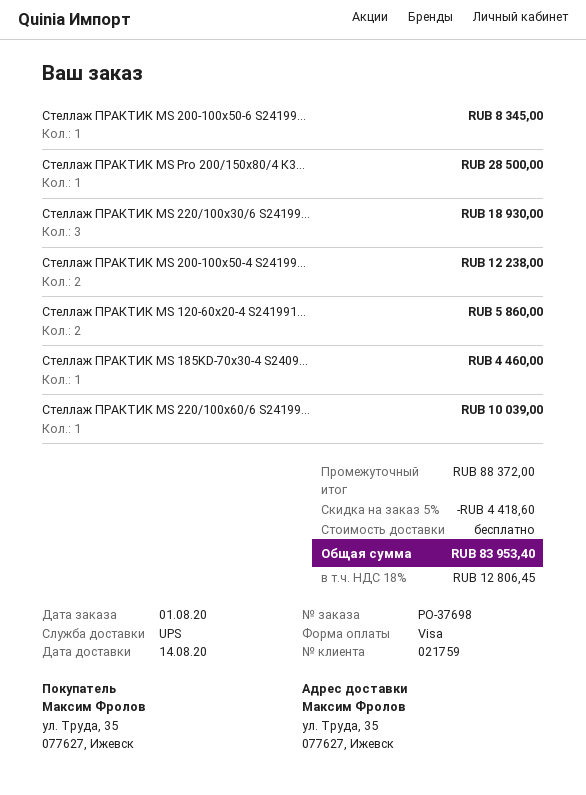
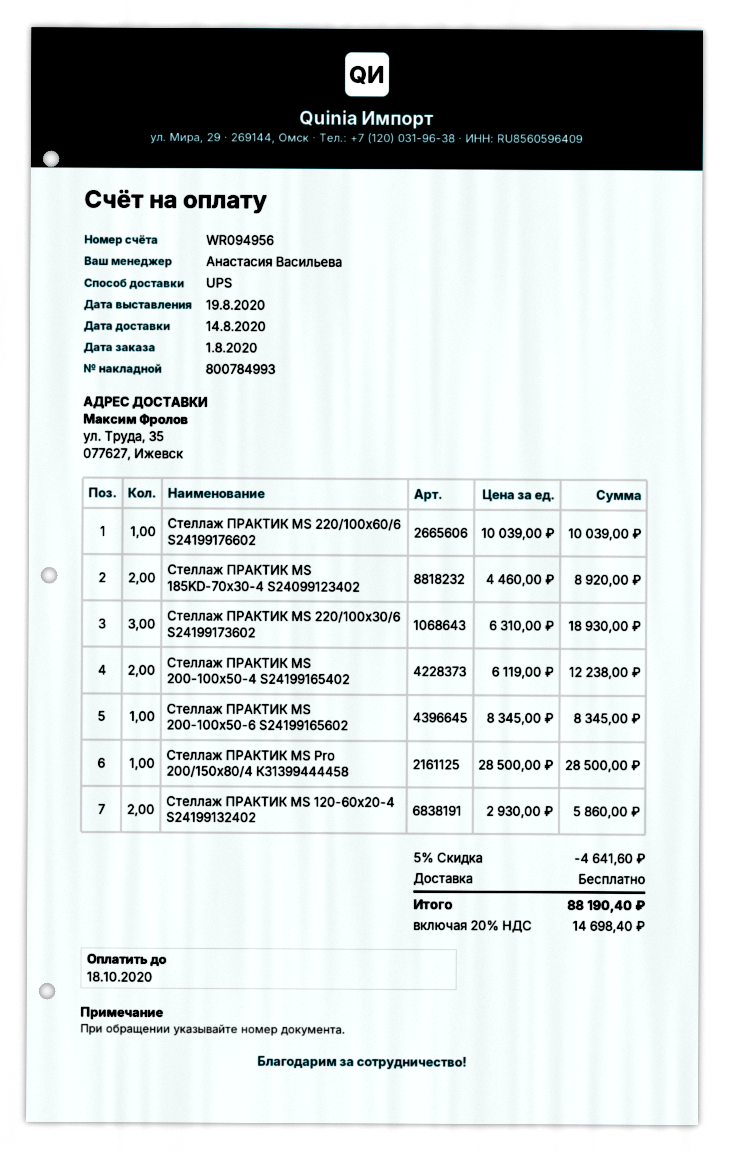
Стеллаж ПРАКТИК MS 185KD-70x30-4 S2409...: 1 for 4460.00 -> 2 for 8920.00
discount: 5% = 4418.60 -> 5% = 4641.60
tax: 18% = 12806.45 -> 20% = 14698.40
total: 83953.40 -> 88190.40

